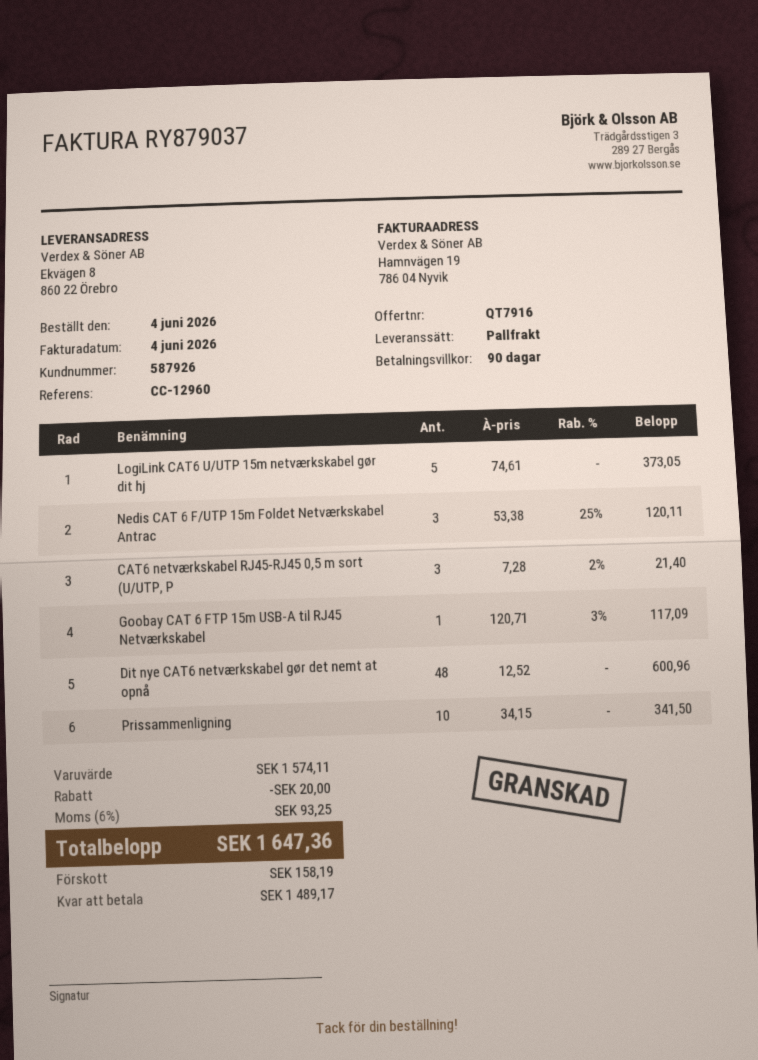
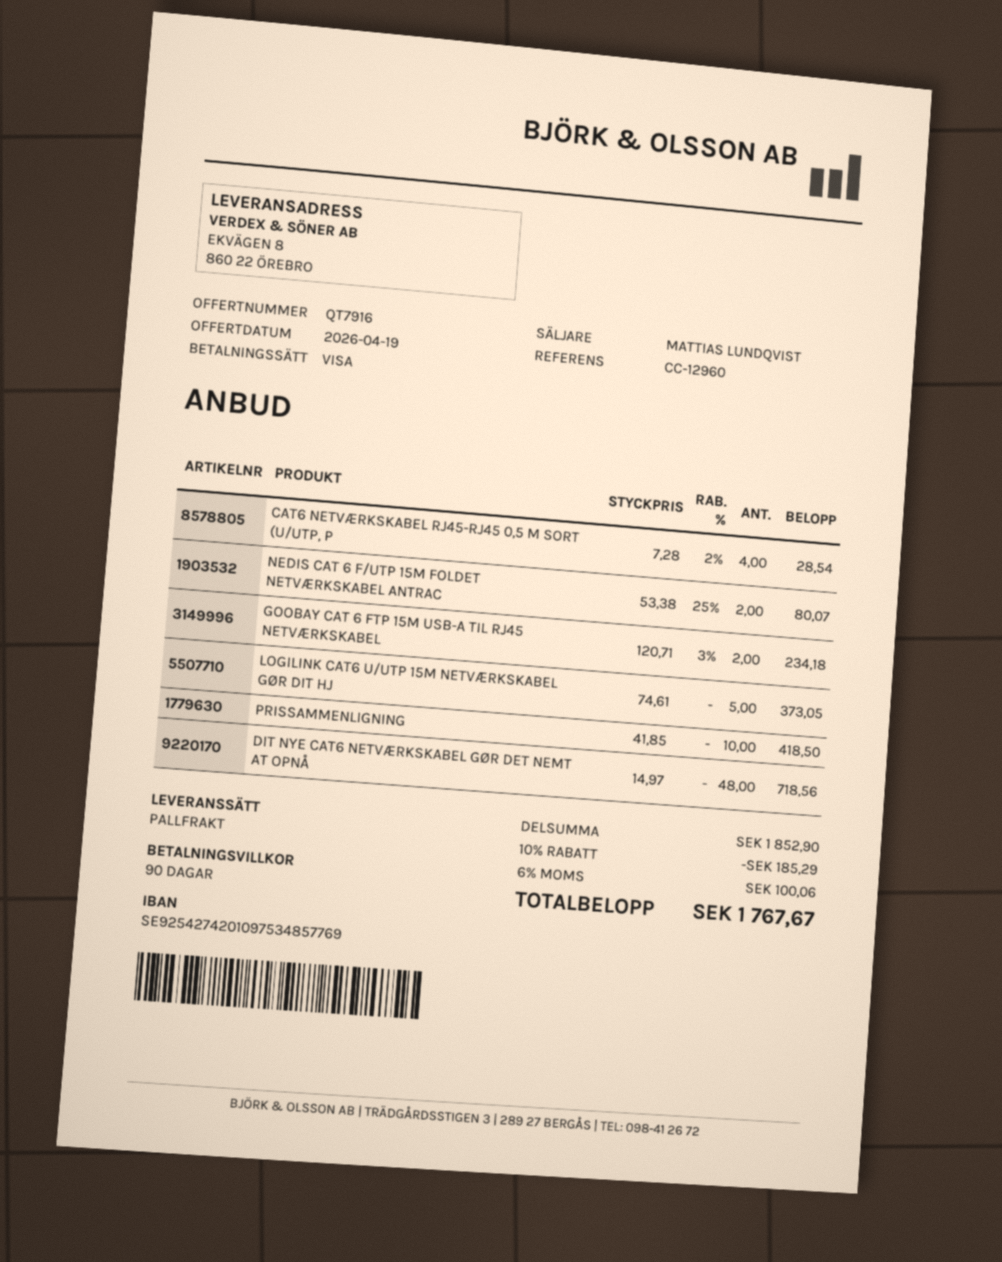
Nedis CAT 6 F/UTP 15m Foldet Netværkskabel Antrac: 3 x 53.38 - 25% = 120.11 -> 2 x 53.38 - 25% = 80.07
CAT6 netværkskabel RJ45-RJ45 0,5 m sort (U/UTP, P: 3 x 7.28 - 2% = 21.40 -> 4 x 7.28 - 2% = 28.54
Goobay CAT 6 FTP 15m USB-A til RJ45 Netværkskabel: 1 x 120.71 - 3% = 117.09 -> 2 x 120.71 - 3% = 234.18
Dit nye CAT6 netværkskabel gør det nemt at opnå: 48 x 12.52 = 600.96 -> 48 x 14.97 = 718.56
Prissammenligning: 10 x 34.15 = 341.50 -> 10 x 41.85 = 418.50
subtotal: 1574.11 -> 1852.90
discount: 20.00 -> 185.29
tax: 6% = 93.25 -> 6% = 100.06
total: 1647.36 -> 1767.67

